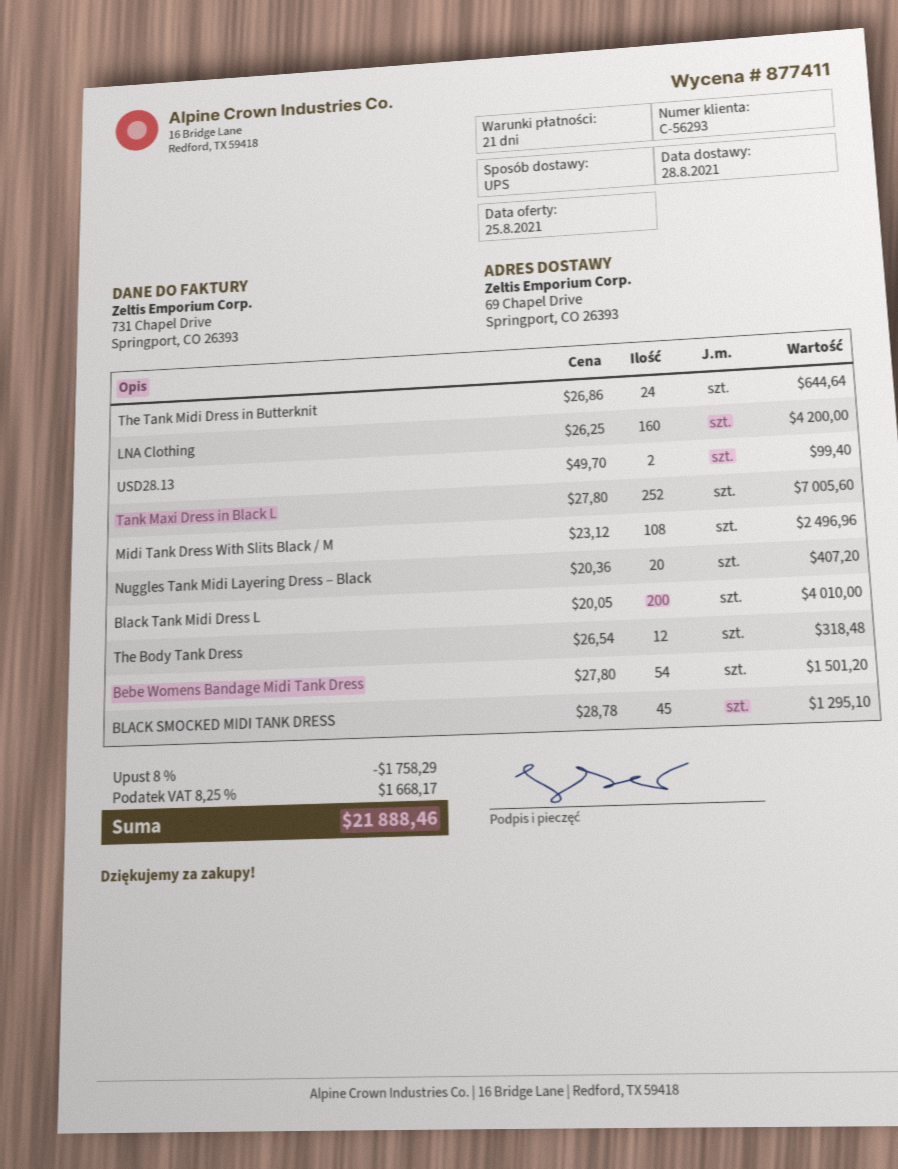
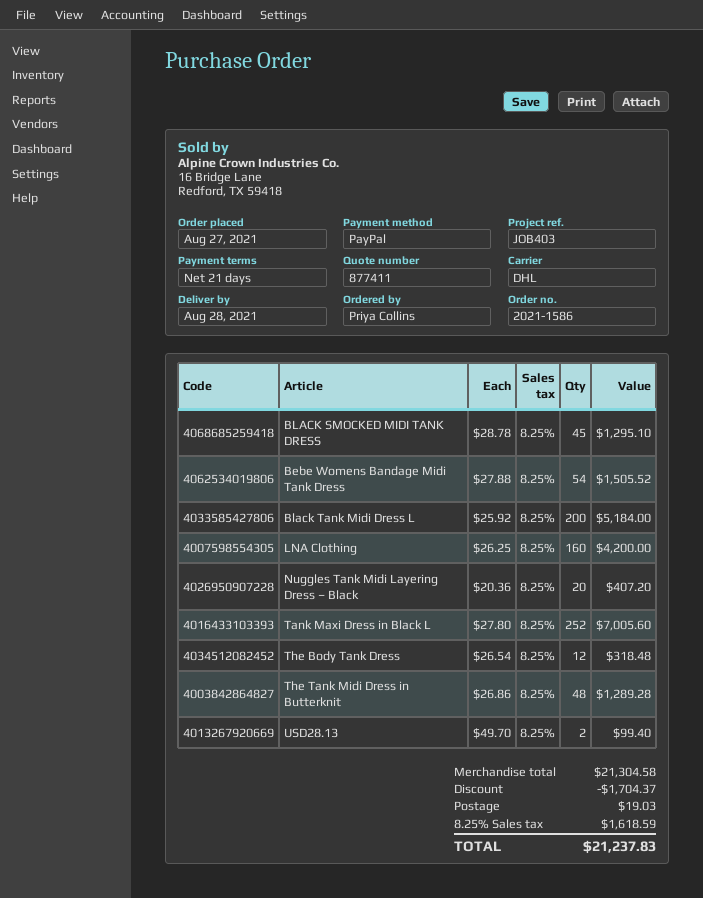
shipping method: UPS -> DHL
The Tank Midi Dress in Butterknit: 24 x 26.86 = 644.64 -> 48 x 26.86 = 1289.28
Midi Tank Dress With Slits Black / M: 108 x 23.12 = 2496.96 -> none
Black Tank Midi Dress L: 200 x 20.05 = 4010.00 -> 200 x 25.92 = 5184.00
Bebe Womens Bandage Midi Tank Dress: 54 x 27.80 = 1501.20 -> 54 x 27.88 = 1505.52
discount: 1758.29 -> 1704.37
shipping: none -> 19.03
tax: 8.25% = 1668.17 -> 8.25% = 1618.59
total: 21888.46 -> 21237.83

